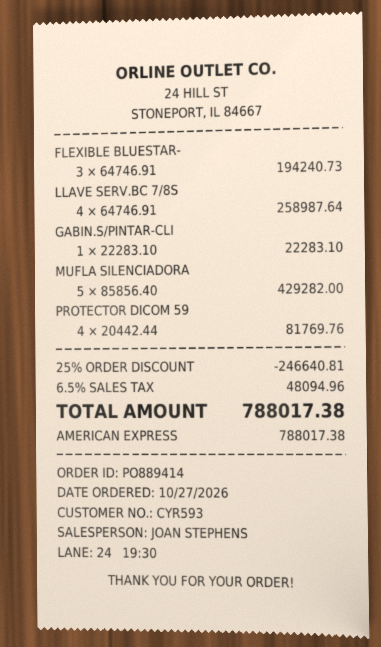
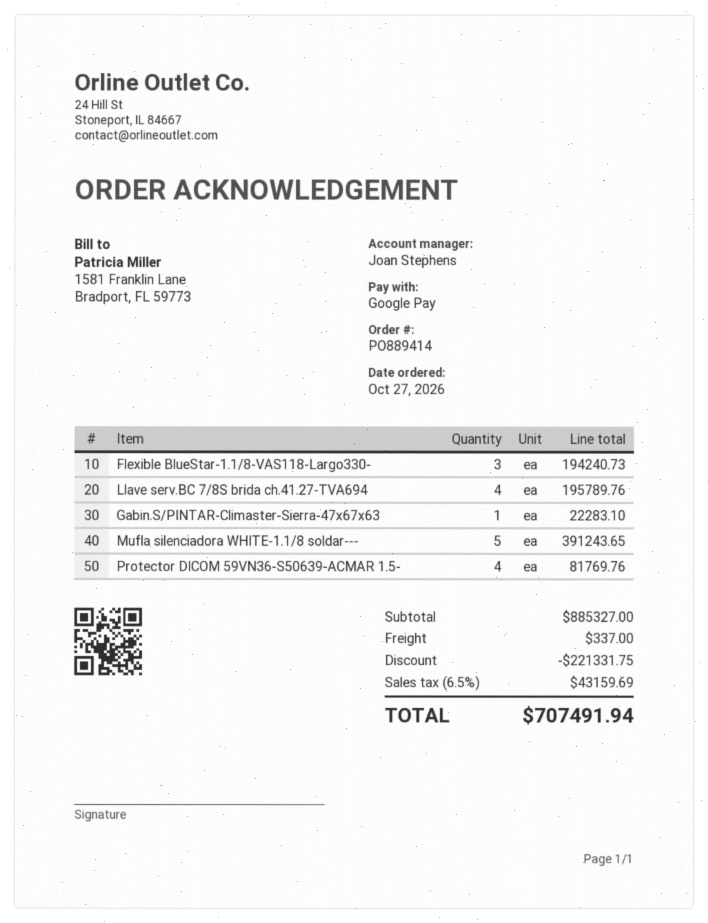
payment method: American Express -> Google Pay
LLAVE SERV.BC 7/8S: 4 for 258987.64 -> 4 for 195789.76
MUFLA SILENCIADORA: 5 for 429282.00 -> 5 for 391243.65
discount: 246640.81 -> 221331.75
shipping: none -> 337.00
tax: 6.5% = 48094.96 -> 6.5% = 43159.69
total: 788017.38 -> 707491.94

